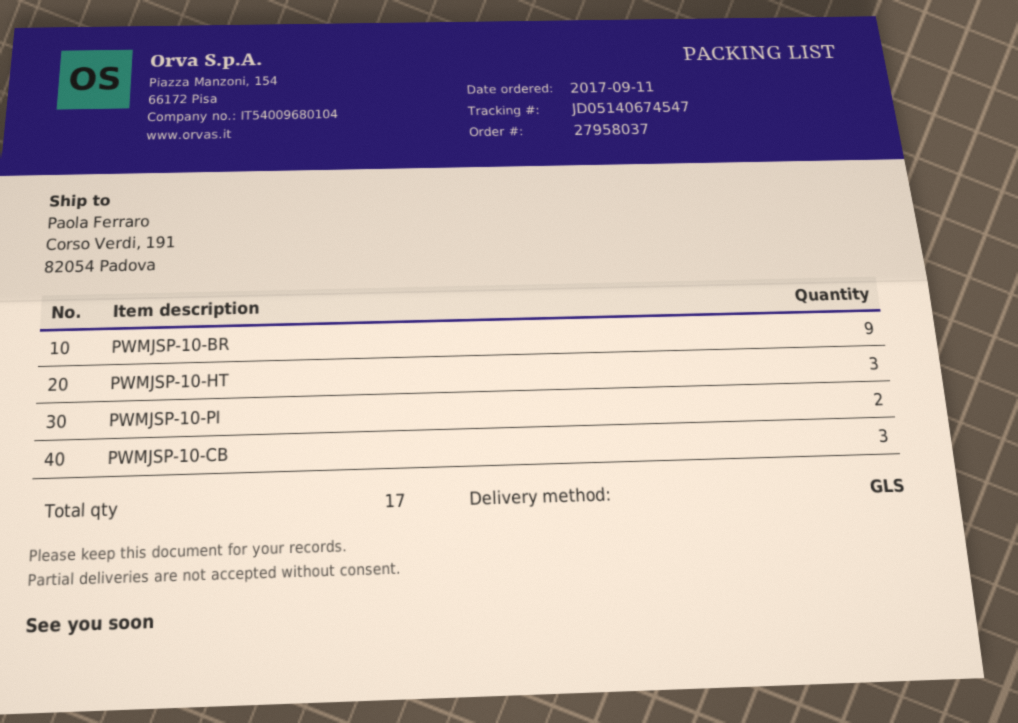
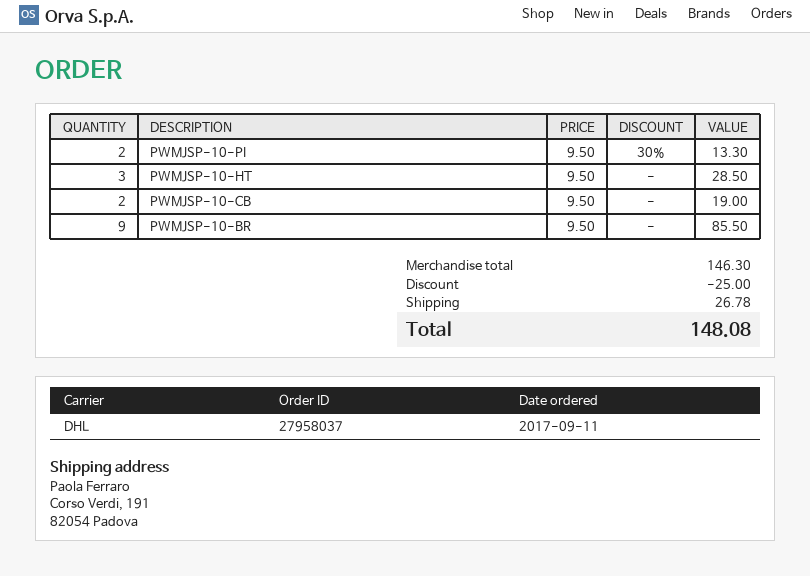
shipping method: GLS -> DHL
PWMJSP-10-CB: 3 -> 2

